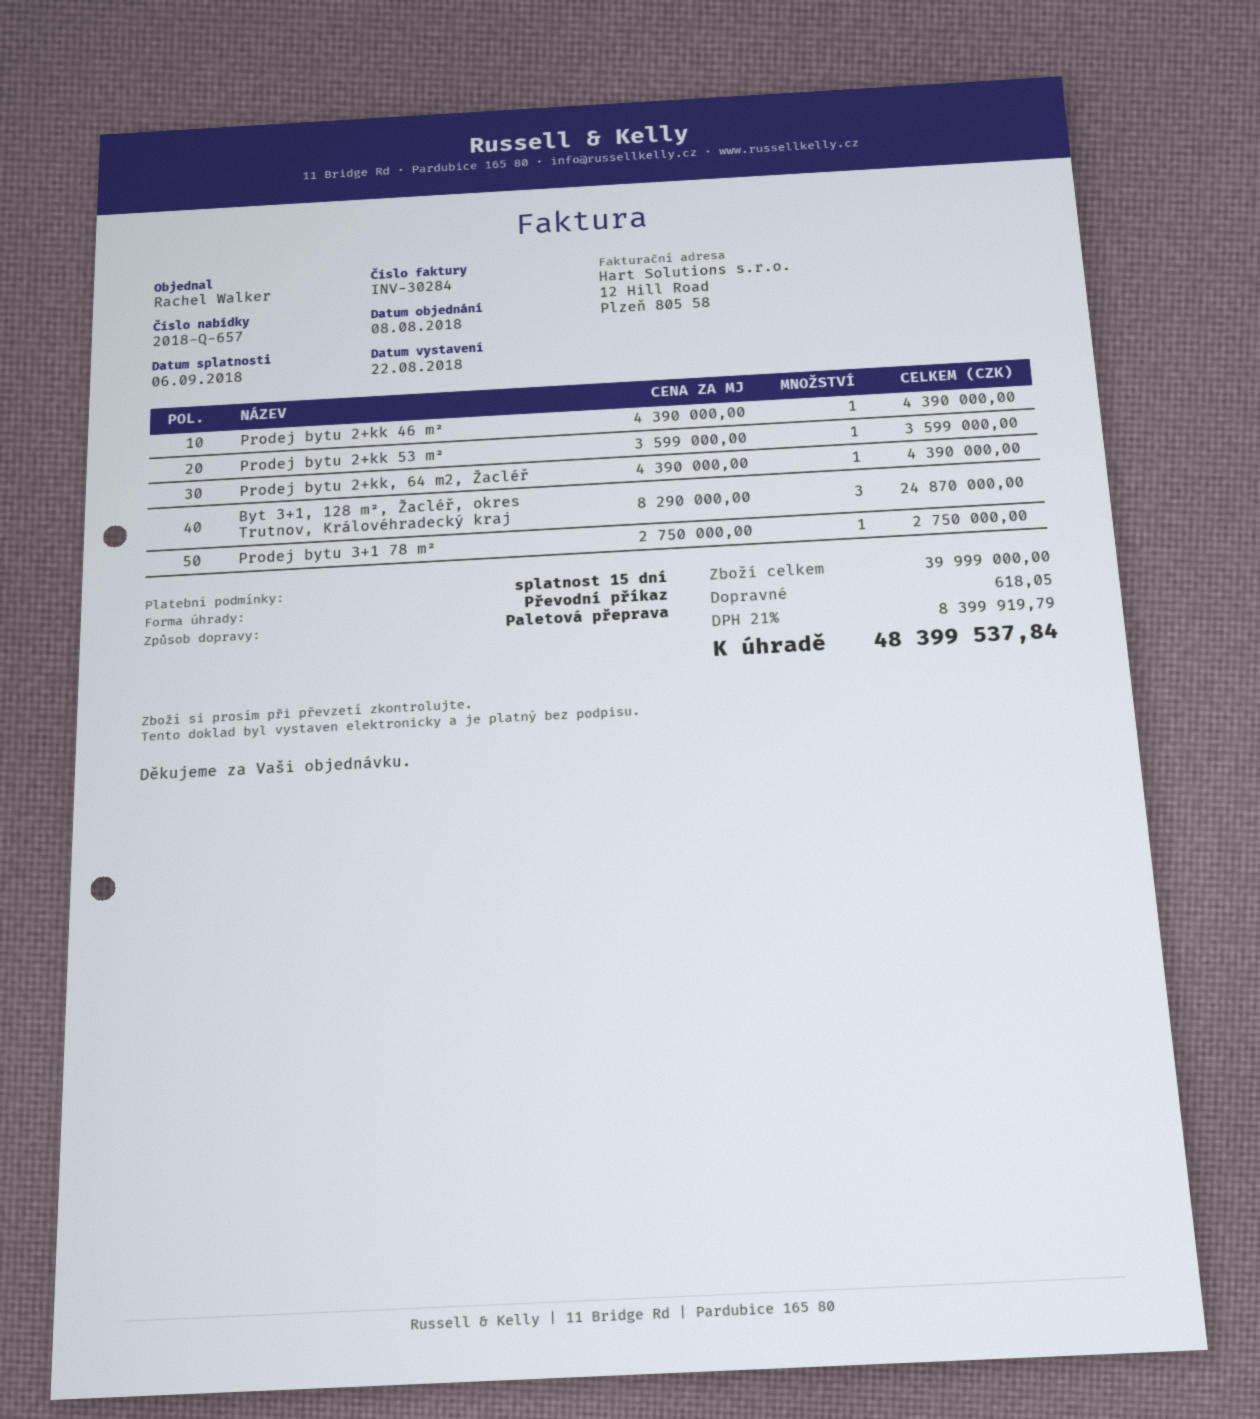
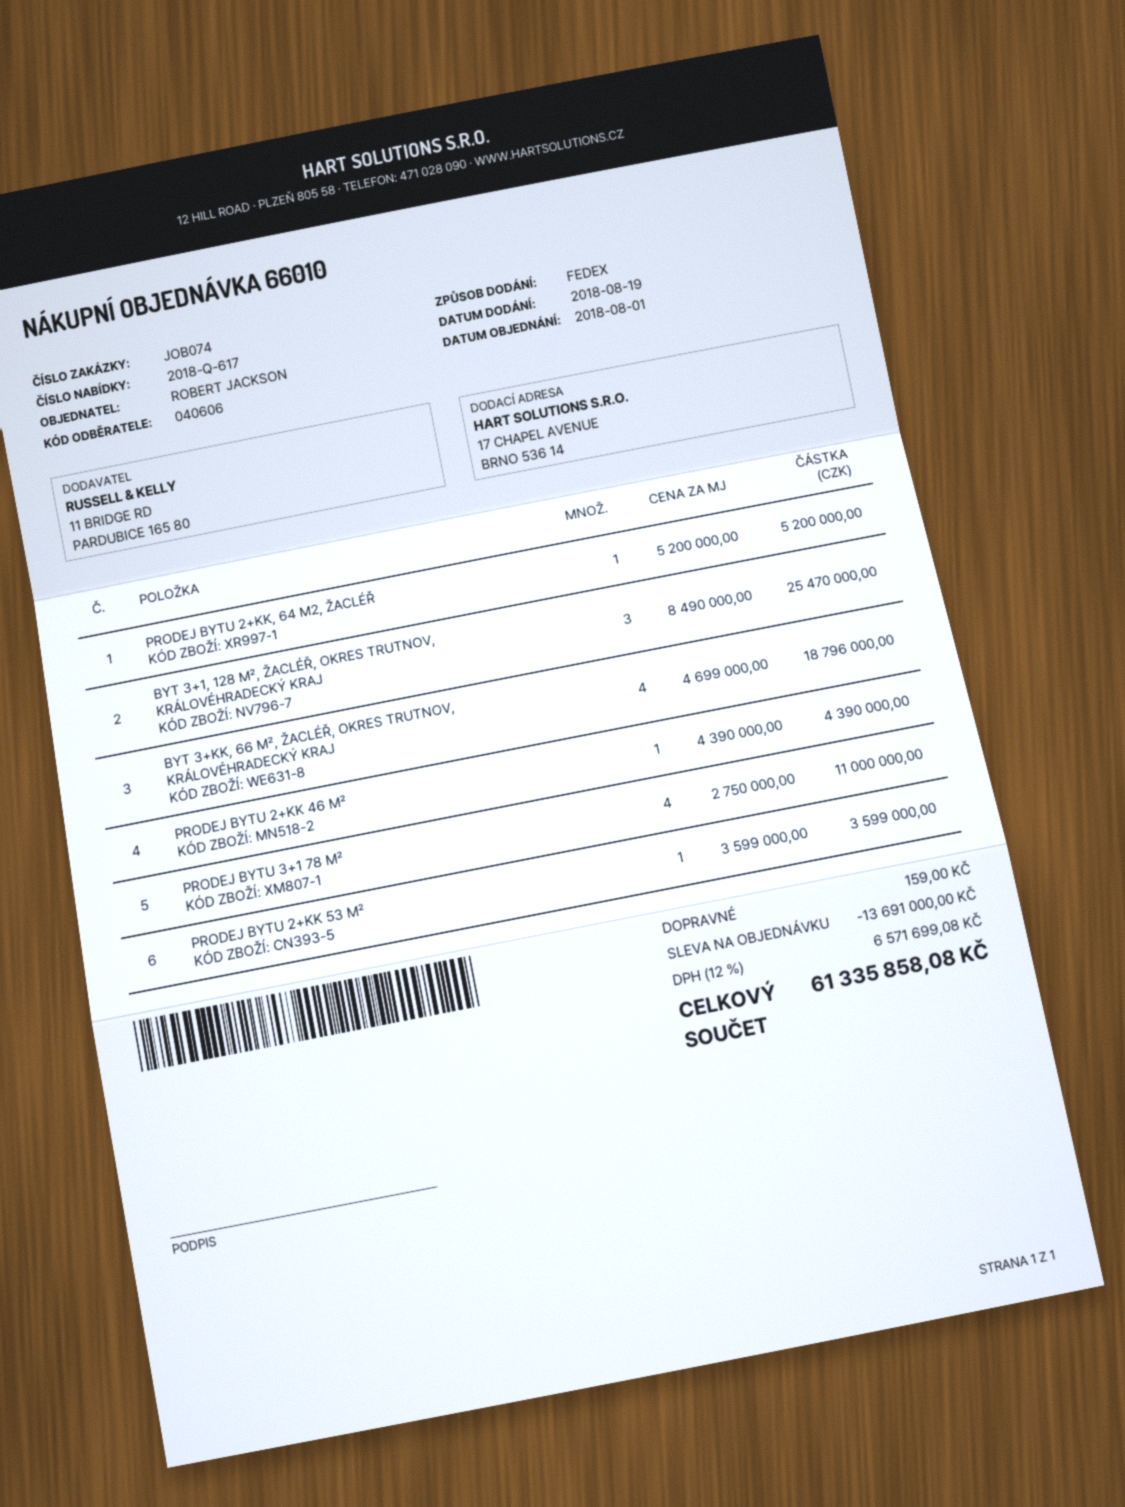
quote number: 2018-Q-657 -> 2018-Q-617
order date: 2018-08-08 -> 2018-08-01
ordered by: Rachel Walker -> ROBERT JACKSON
shipping method: pallet freight -> FedEx
Prodej bytu 2+kk, 64 m2, Žacléř: 1 x 4390000.00 = 4390000.00 -> 1 x 5200000.00 = 5200000.00
Byt 3+1, 128 m², Žacléř, okres Trutnov, Královéhradecký kraj: 3 x 8290000.00 = 24870000.00 -> 3 x 8490000.00 = 25470000.00
Prodej bytu 3+1 78 m²: 1 x 2750000.00 = 2750000.00 -> 4 x 2750000.00 = 11000000.00
BYT 3+KK, 66 M², ŽACLÉŘ, OKRES TRUTNOV, KRÁLOVÉHRADECKÝ KRAJ: none -> 4 x 4699000.00 = 18796000.00
discount: none -> 13691000.00
shipping: 618.05 -> 159.00
tax: 21% = 8399919.79 -> 12% = 6571699.08
total: 48399537.84 -> 61335858.08

